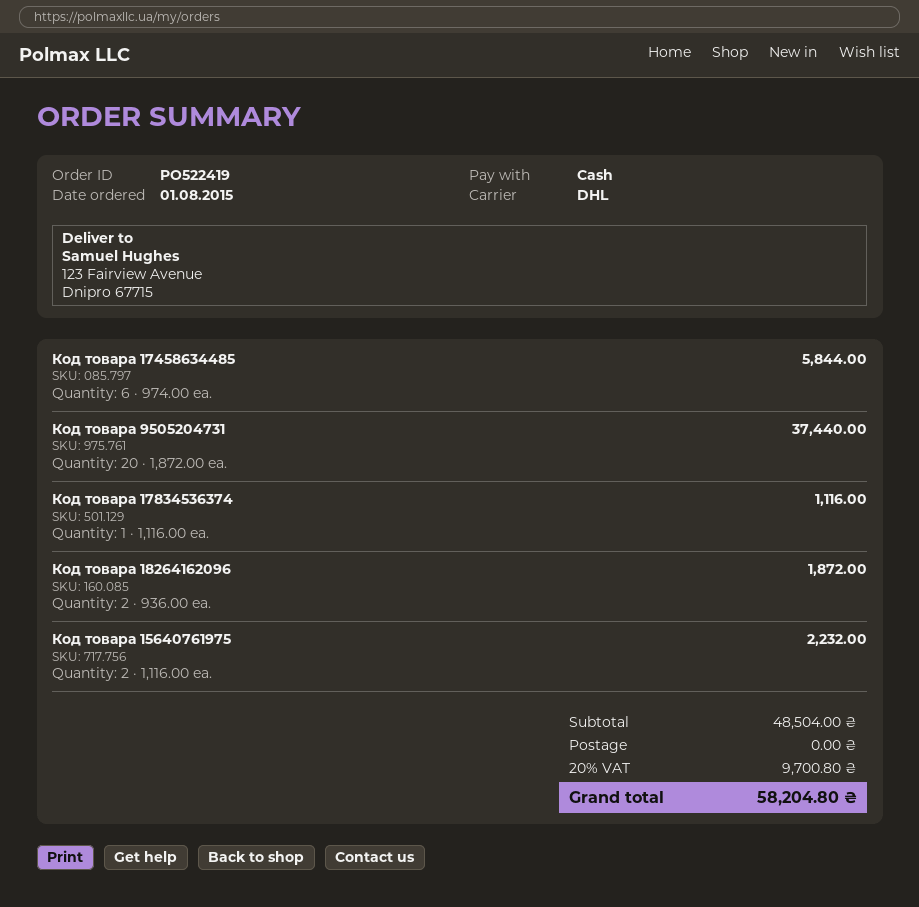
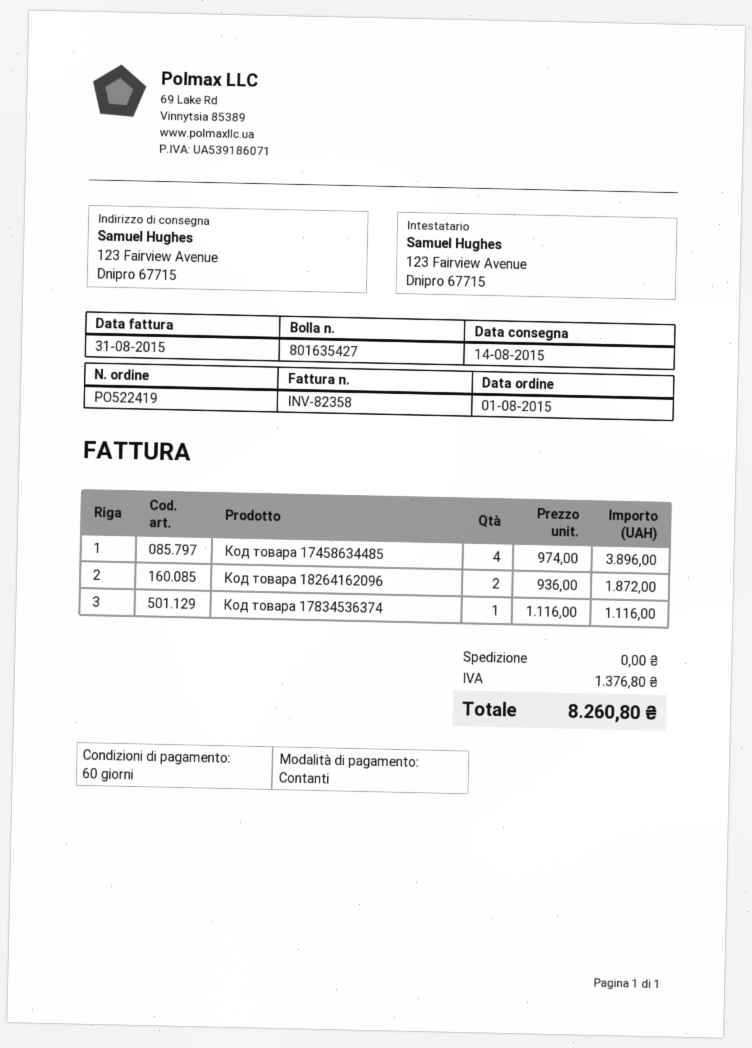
Код товара 17458634485: 6 x 974.00 = 5844.00 -> 4 x 974.00 = 3896.00
Код товара 9505204731: 20 x 1872.00 = 37440.00 -> none
Код товара 15640761975: 2 x 1116.00 = 2232.00 -> none
tax: 9700.80 -> 1376.80
total: 58204.80 -> 8260.80

